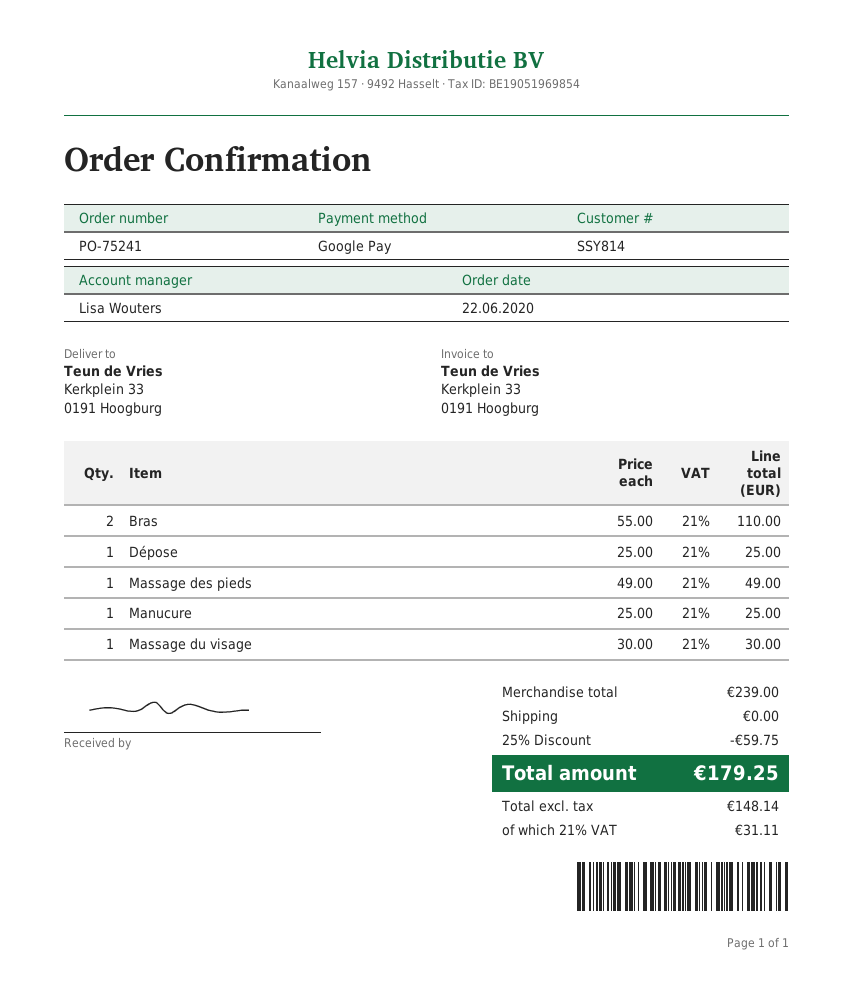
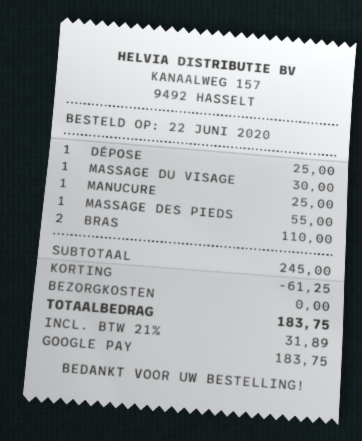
Massage des pieds: 1 for 49.00 -> 1 for 55.00
subtotal: 239.00 -> 245.00
discount: 59.75 -> 61.25
tax: 21% = 31.11 -> 21% = 31.89
total: 179.25 -> 183.75

